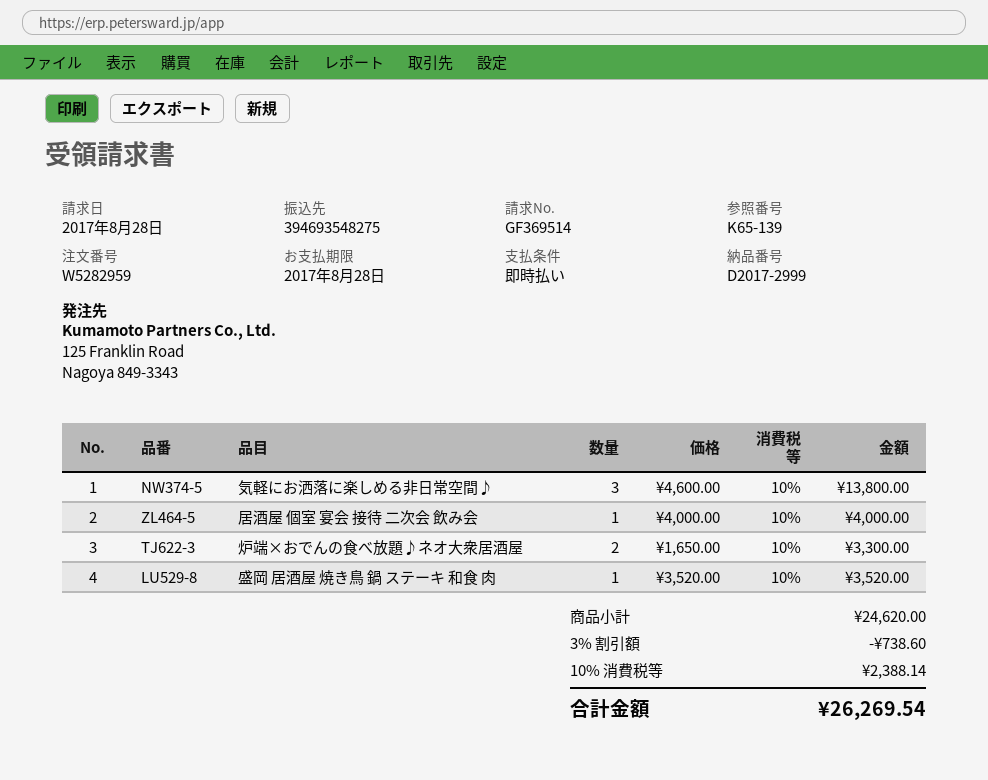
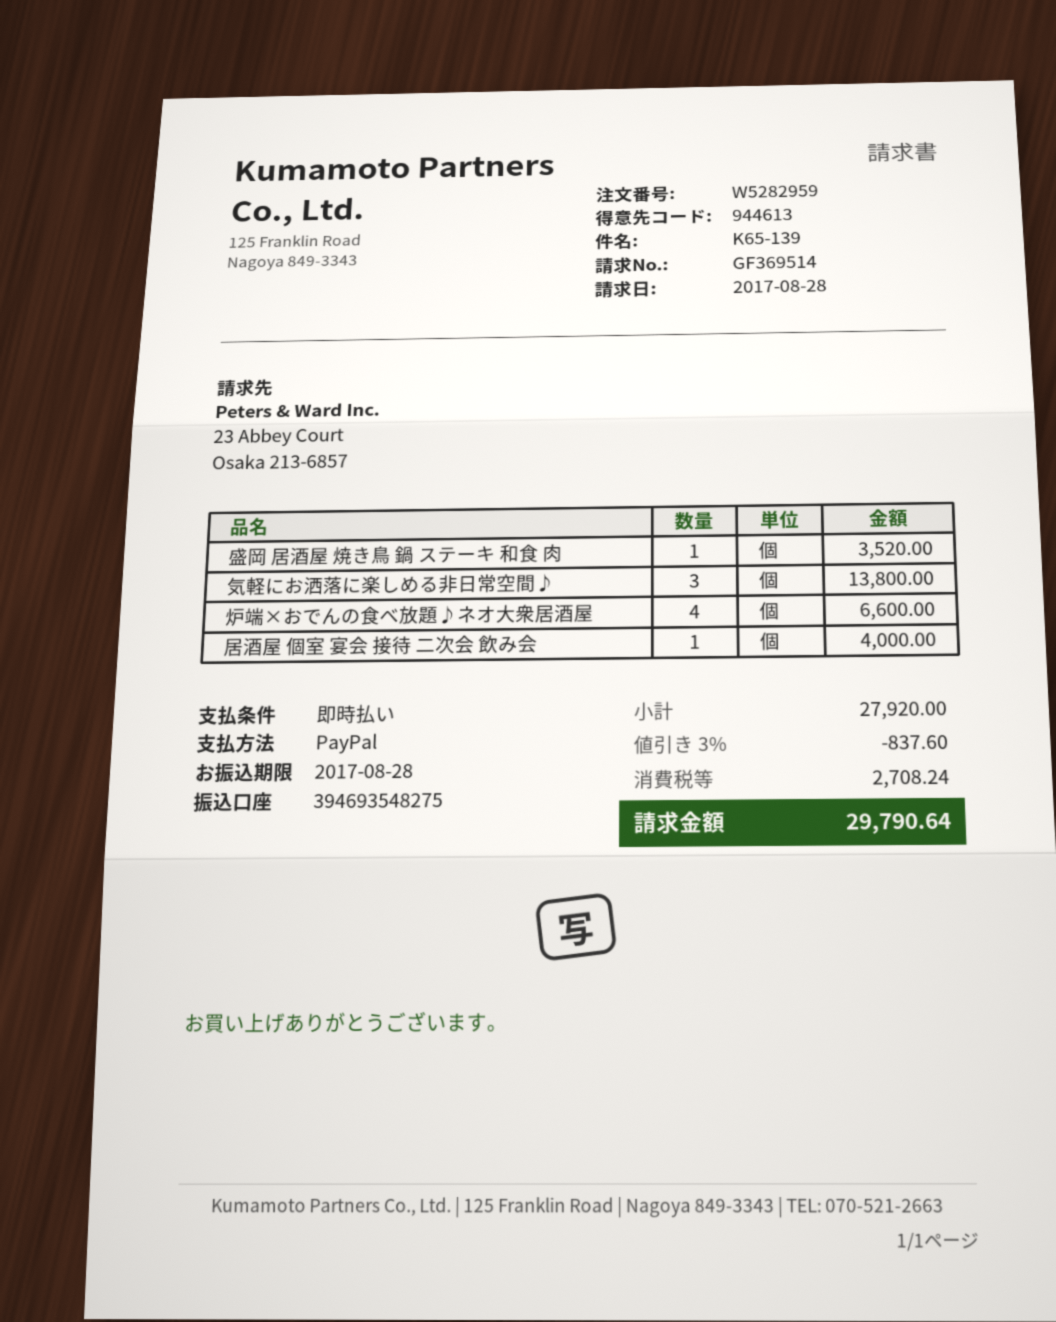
炉端×おでんの食べ放題♪ネオ大衆居酒屋: 2 for 3300.00 -> 4 for 6600.00
subtotal: 24620.00 -> 27920.00
discount: 3% = 738.60 -> 3% = 837.60
tax: 2388.14 -> 2708.24
total: 26269.54 -> 29790.64

